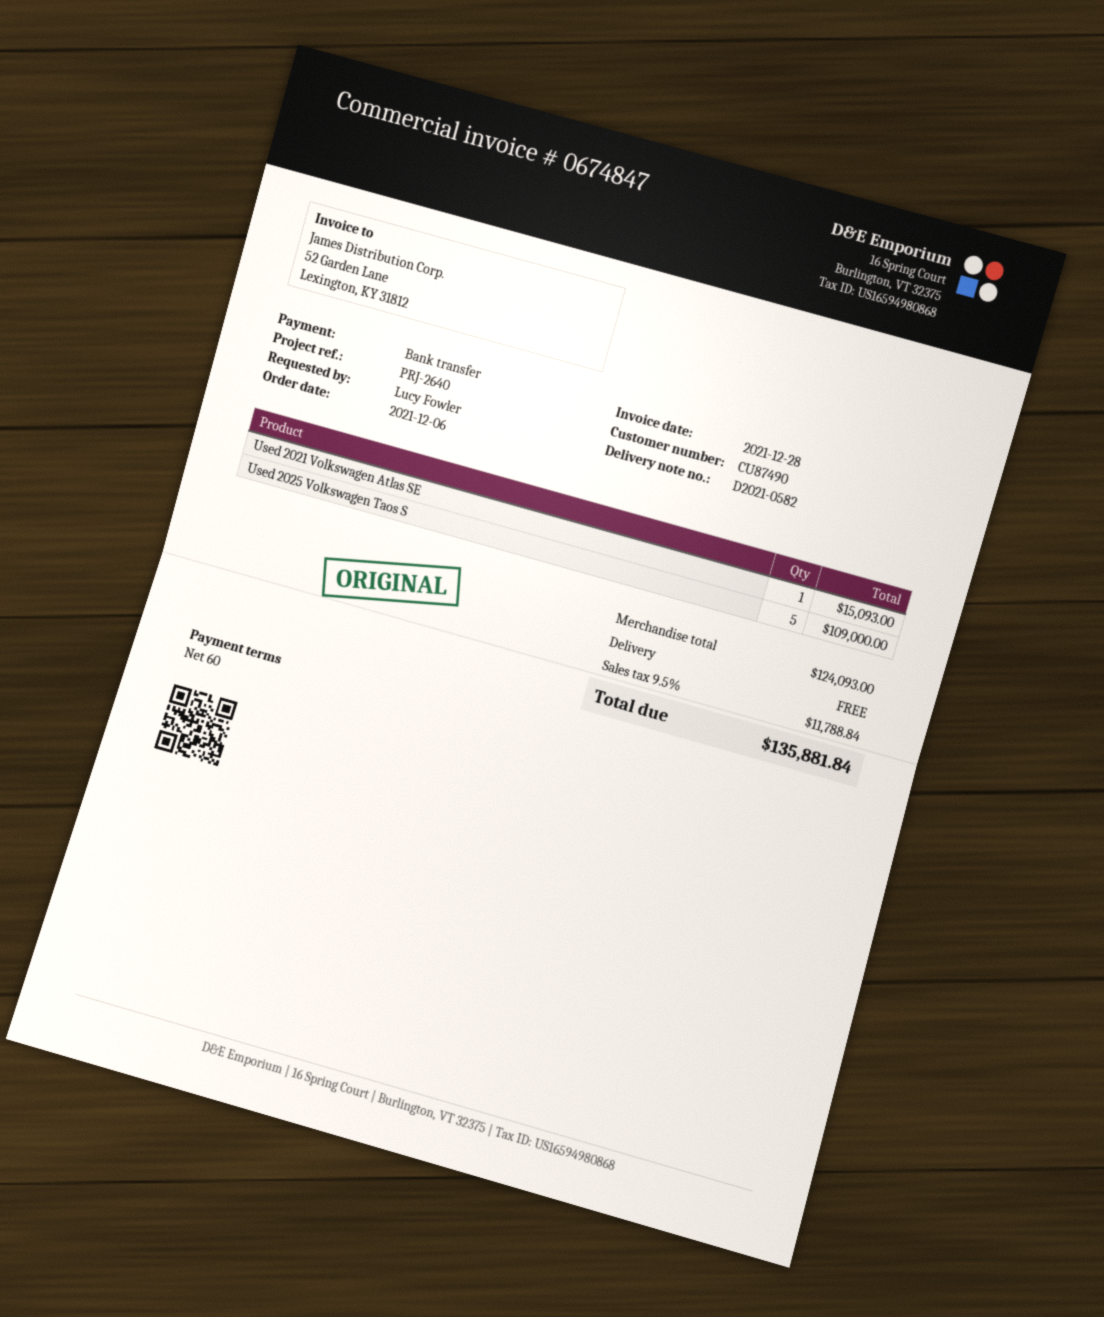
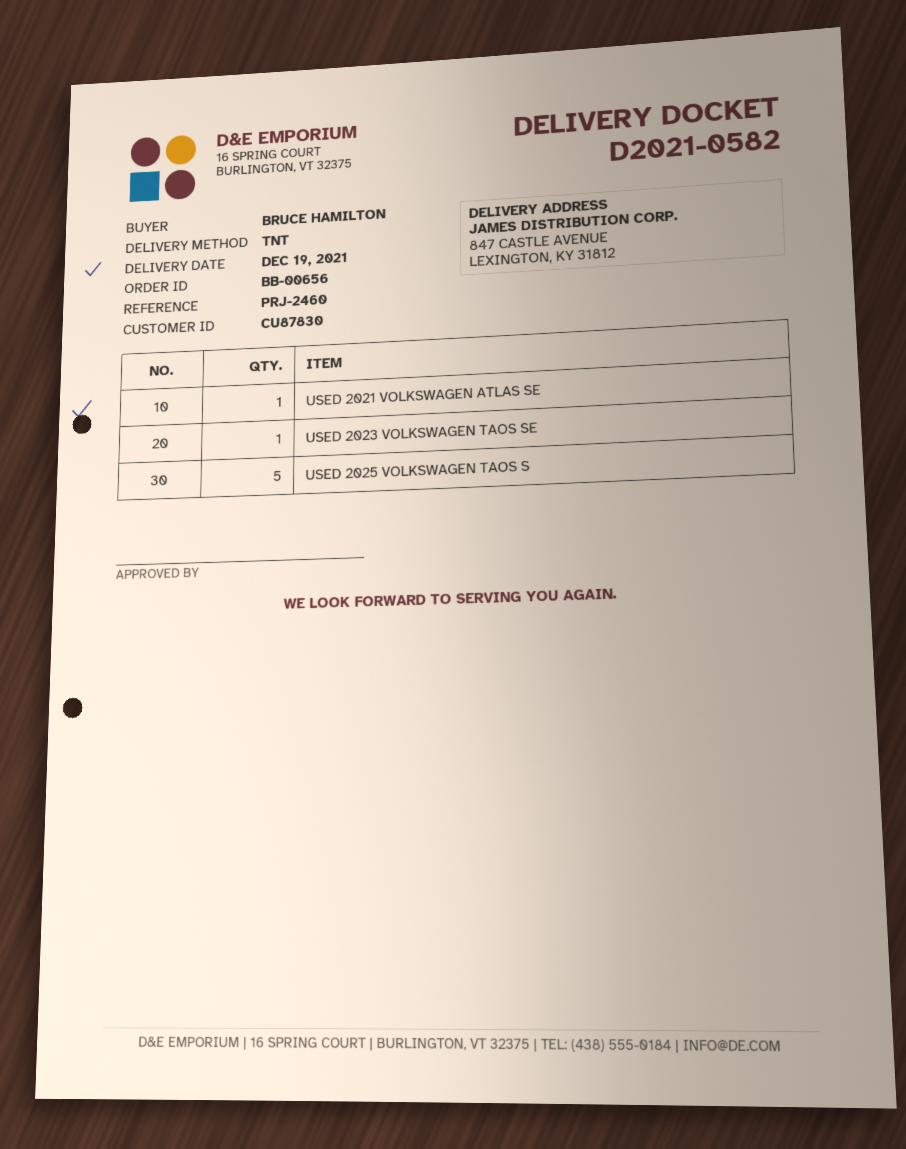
customer number: CU87490 -> CU87830
reference: PRJ-2640 -> PRJ-2460
ordered by: Lucy Fowler -> BRUCE HAMILTON
USED 2023 VOLKSWAGEN TAOS SE: none -> 1

